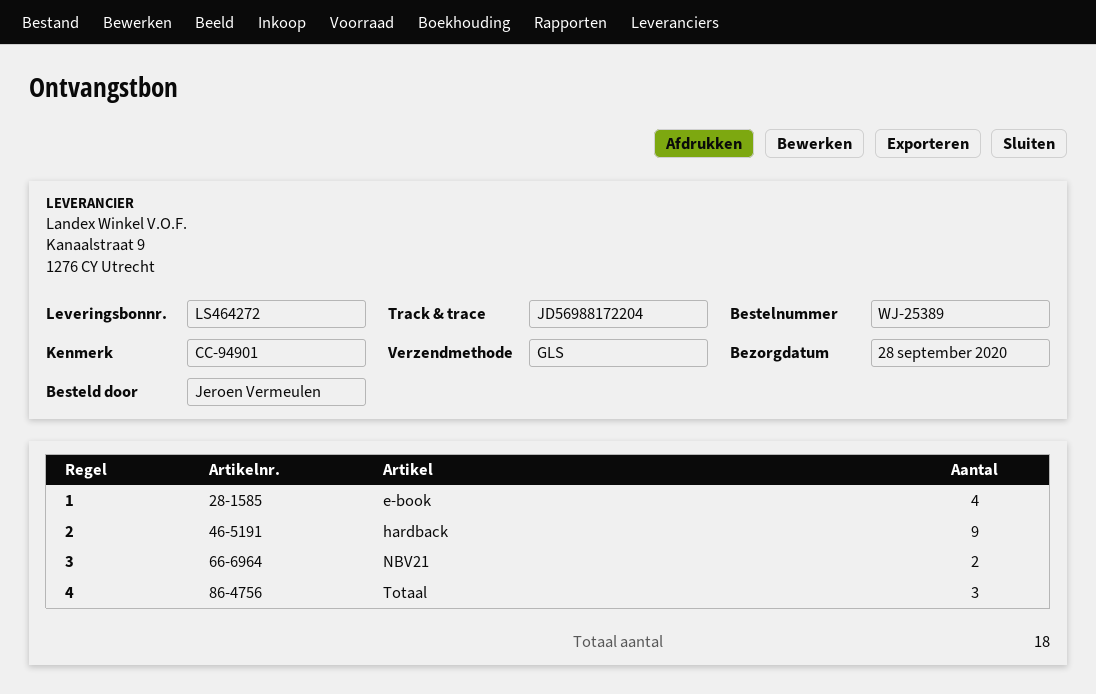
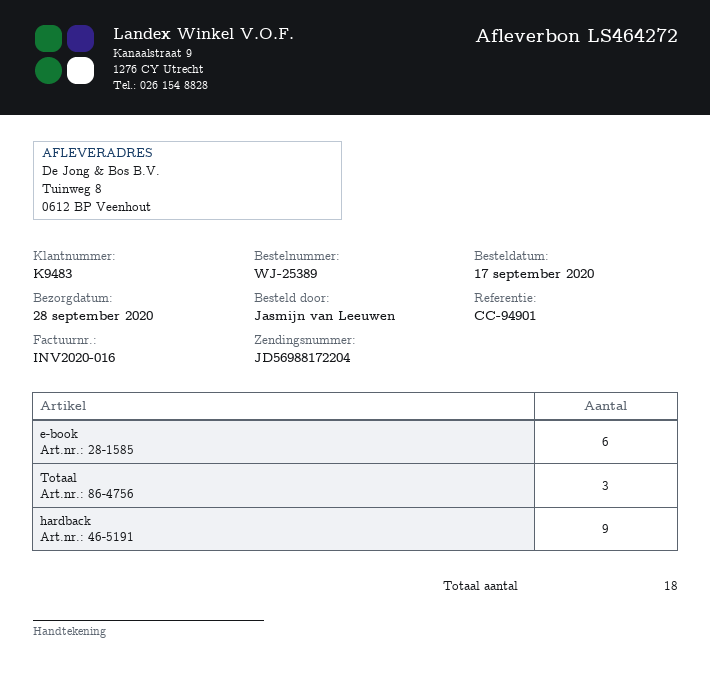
ordered by: Jeroen Vermeulen -> Jasmijn van Leeuwen
e-book: 4 -> 6
NBV21: 2 -> none

